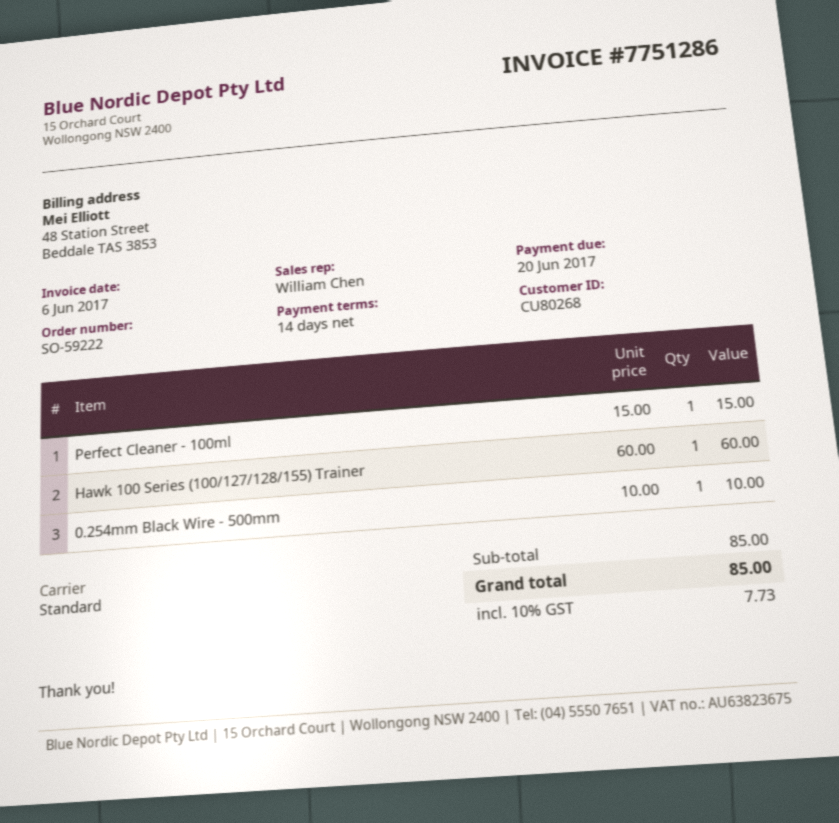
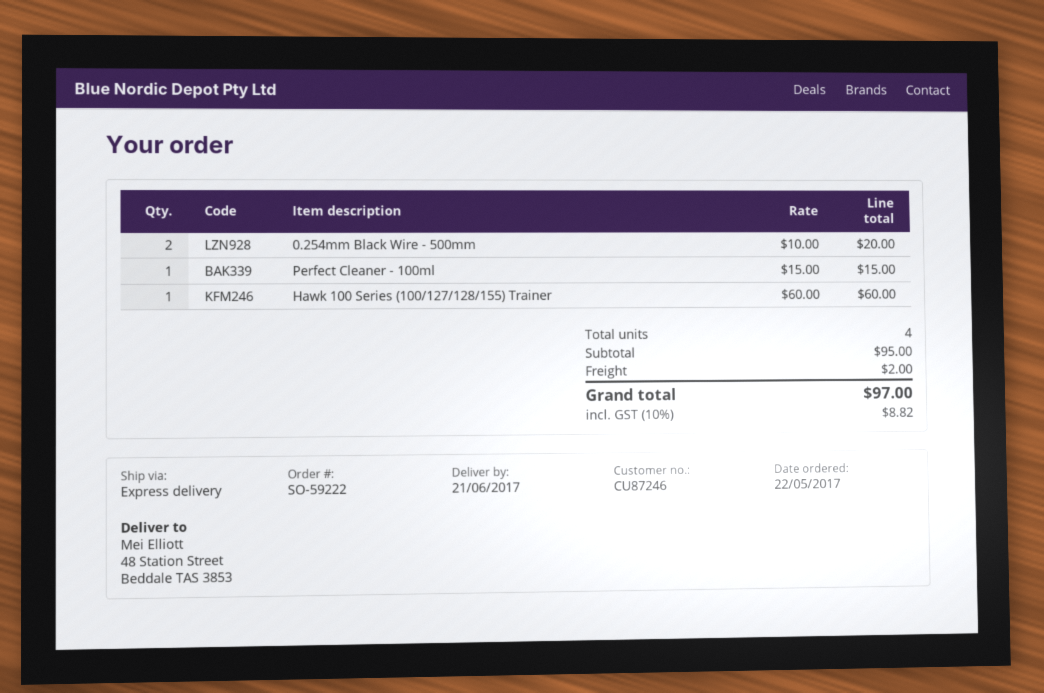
customer number: CU80268 -> CU87246
shipping method: standard -> express
0.254mm Black Wire - 500mm: 1 x 10.00 = 10.00 -> 2 x 10.00 = 20.00
subtotal: 85.00 -> 95.00
shipping: none -> 2.00
tax: 10% = 7.73 -> 10% = 8.82
total: 85.00 -> 97.00

